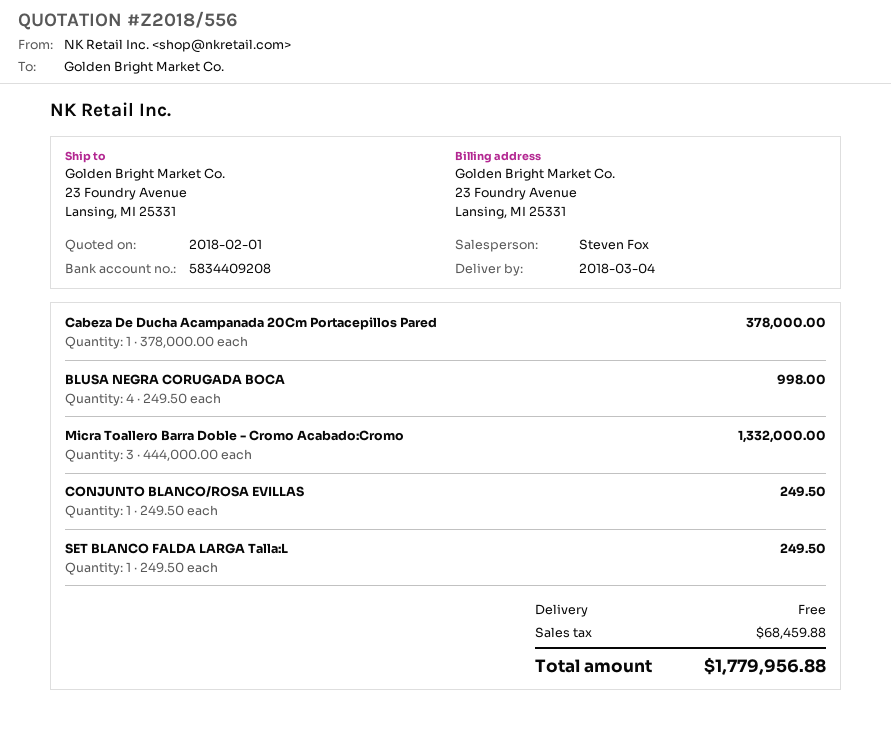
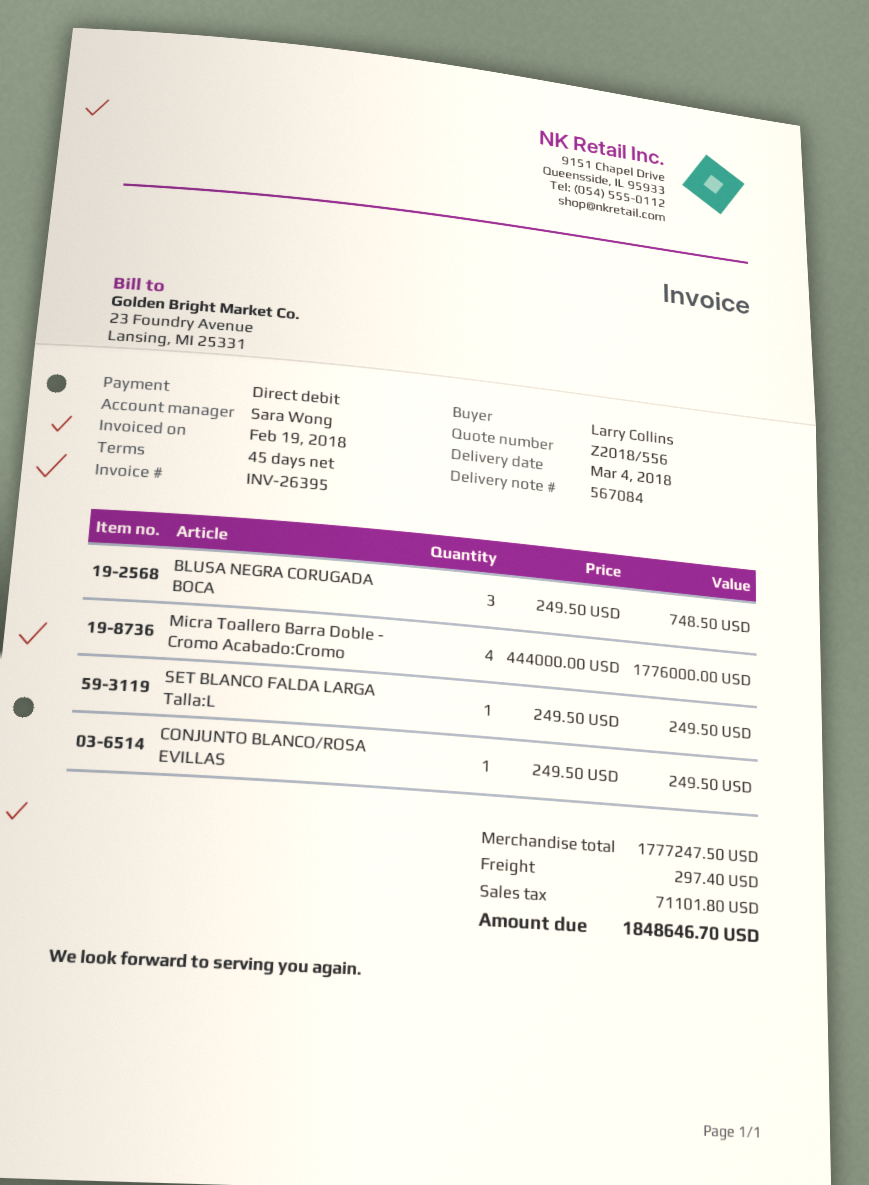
sales rep: Steven Fox -> Sara Wong
Cabeza De Ducha Acampanada 20Cm Portacepillos Pared: 1 x 378000.00 = 378000.00 -> none
BLUSA NEGRA CORUGADA BOCA: 4 x 249.50 = 998.00 -> 3 x 249.50 = 748.50
Micra Toallero Barra Doble - Cromo Acabado:Cromo: 3 x 444000.00 = 1332000.00 -> 4 x 444000.00 = 1776000.00
shipping: 0.00 -> 297.40
tax: 68459.88 -> 71101.80
total: 1779956.88 -> 1848646.70

